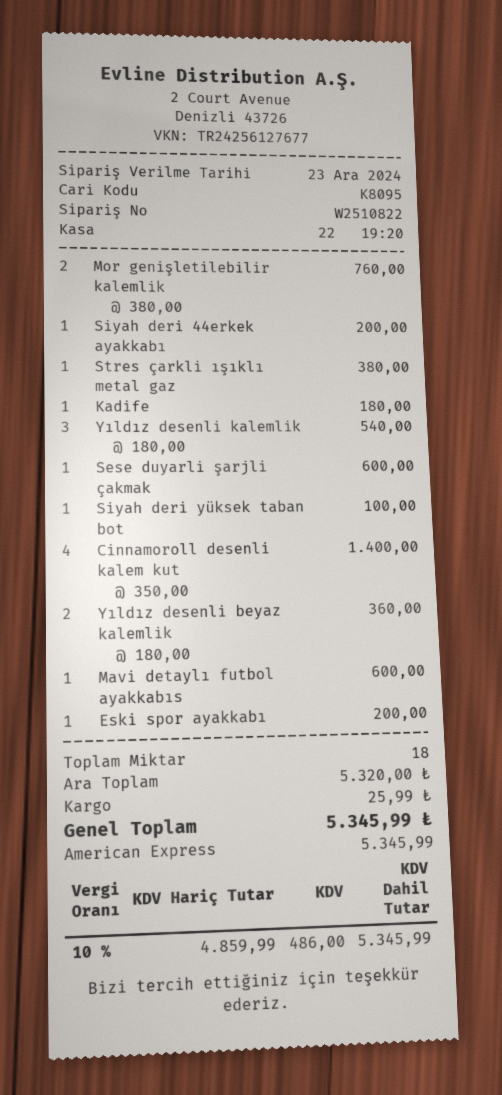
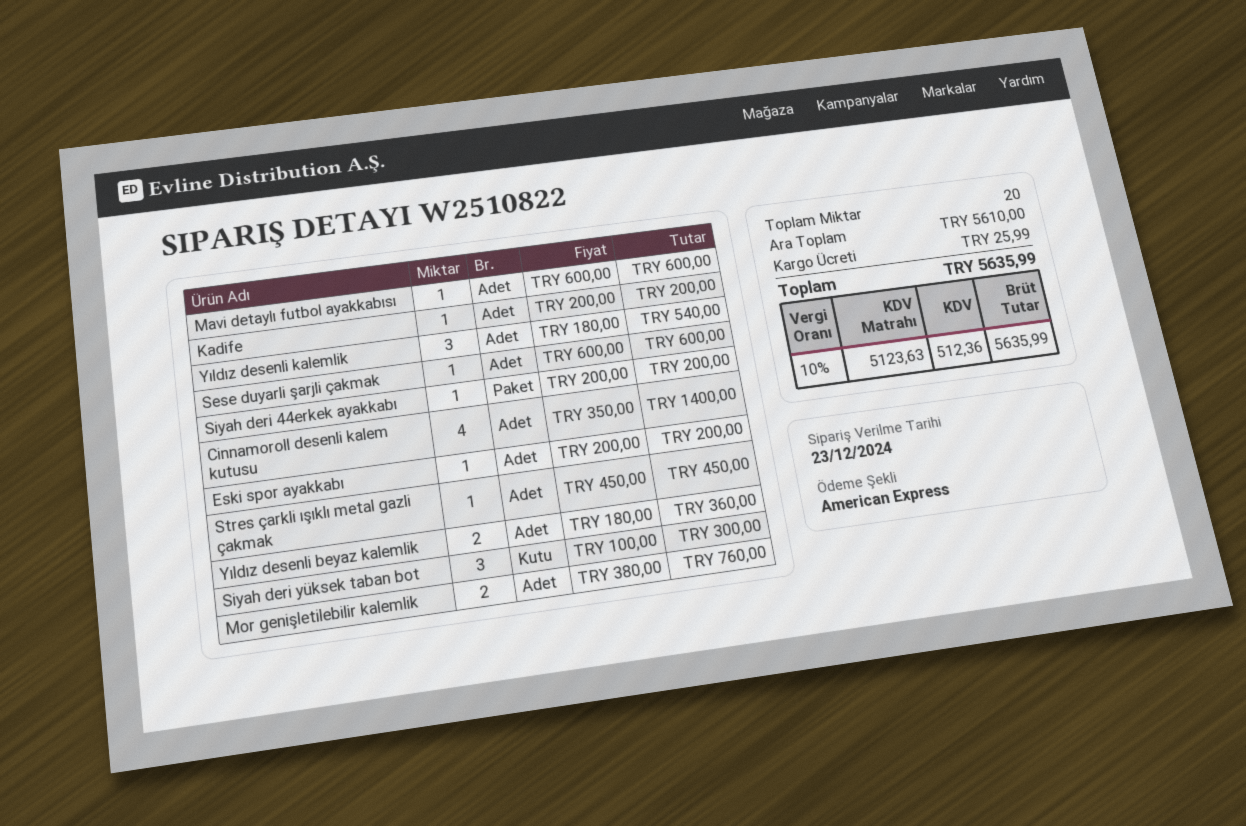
Stres çarkli ışıklı metal gaz: 1 x 380.00 = 380.00 -> 1 x 450.00 = 450.00
Kadife: 1 x 180.00 = 180.00 -> 1 x 200.00 = 200.00
Siyah deri yüksek taban bot: 1 x 100.00 = 100.00 -> 3 x 100.00 = 300.00
total quantity: 18 -> 20
subtotal: 5320.00 -> 5610.00
net: 4859.99 -> 5123.63
tax: 10% = 486.00 -> 10% = 512.36
total: 5345.99 -> 5635.99

